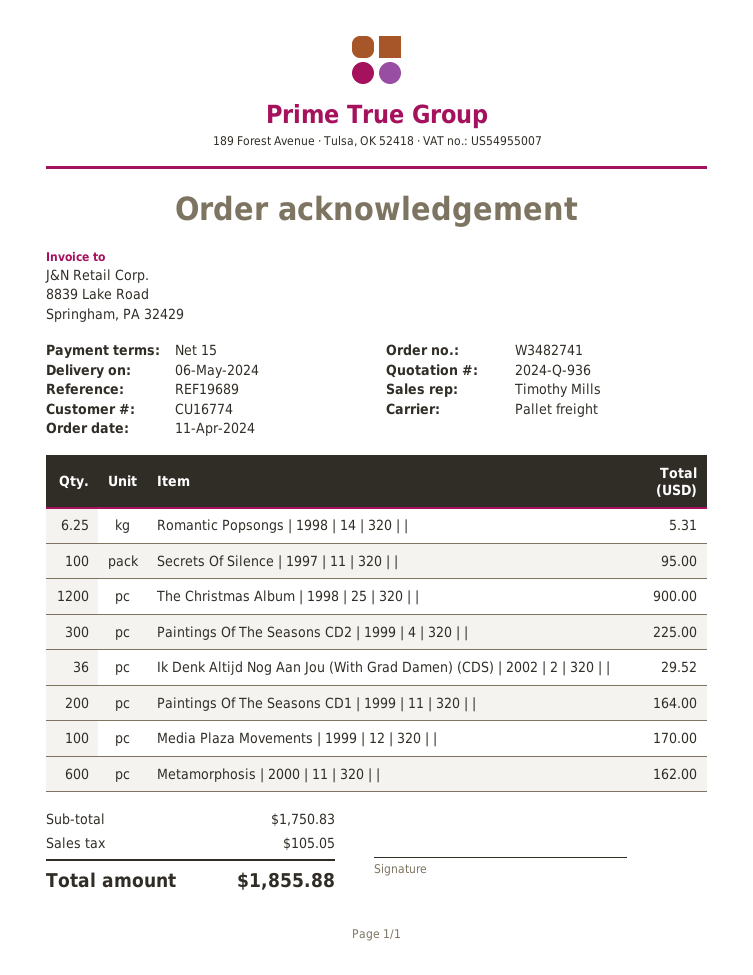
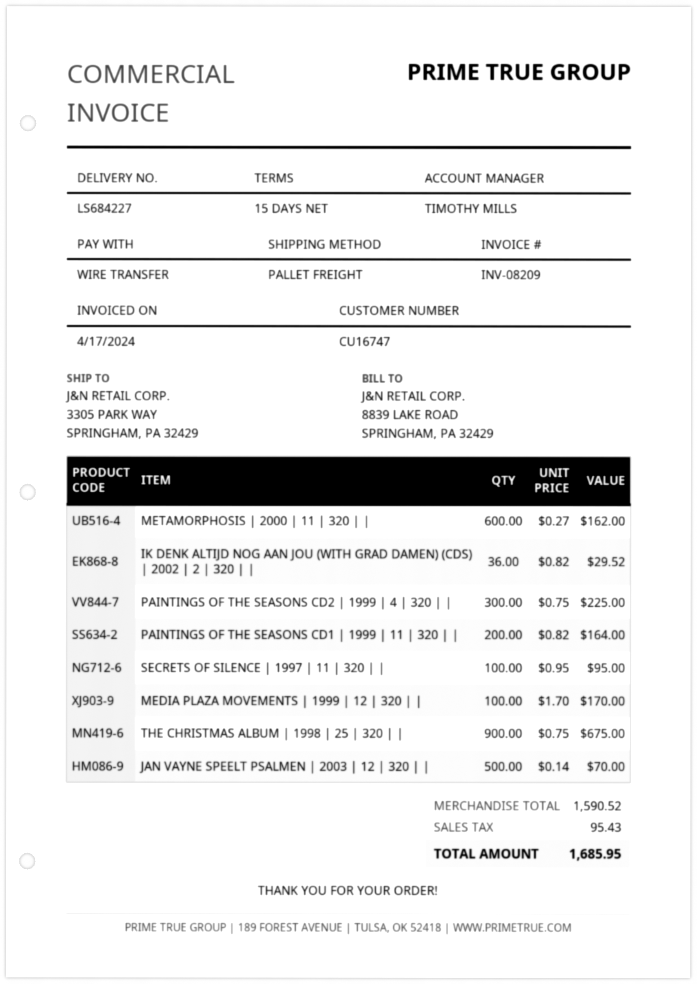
customer number: CU16774 -> CU16747
Romantic Popsongs | 1998 | 14 | 320 | |: 6.25 for 5.31 -> none
The Christmas Album | 1998 | 25 | 320 | |: 1200 for 900.00 -> 900 for 675.00
JAN VAYNE SPEELT PSALMEN | 2003 | 12 | 320 | |: none -> 500 for 70.00
subtotal: 1750.83 -> 1590.52
tax: 105.05 -> 95.43
total: 1855.88 -> 1685.95

